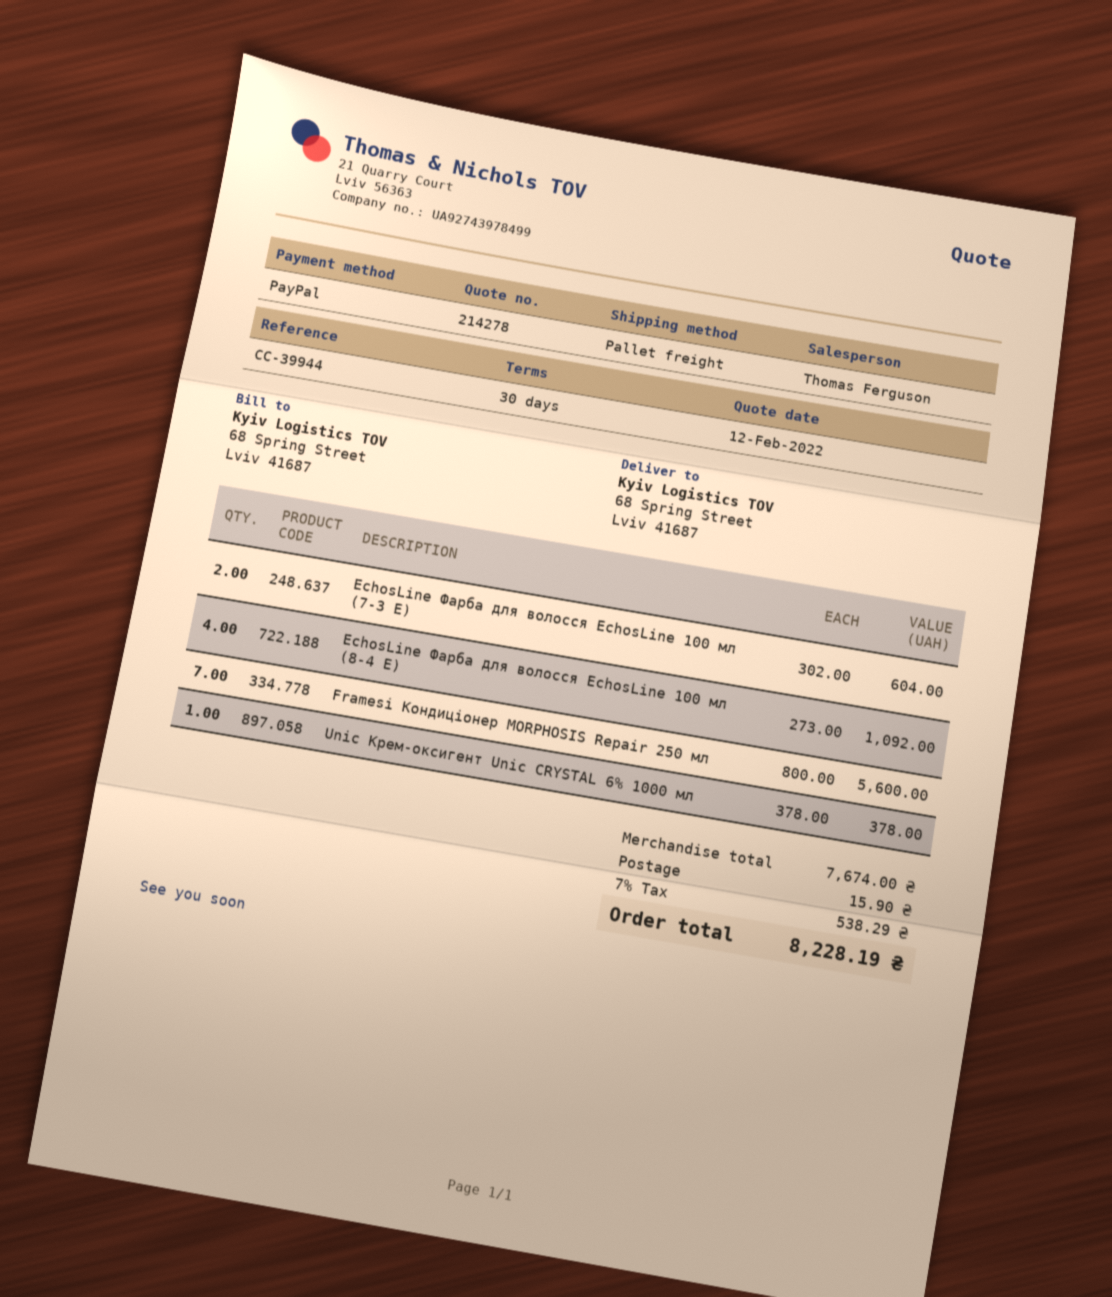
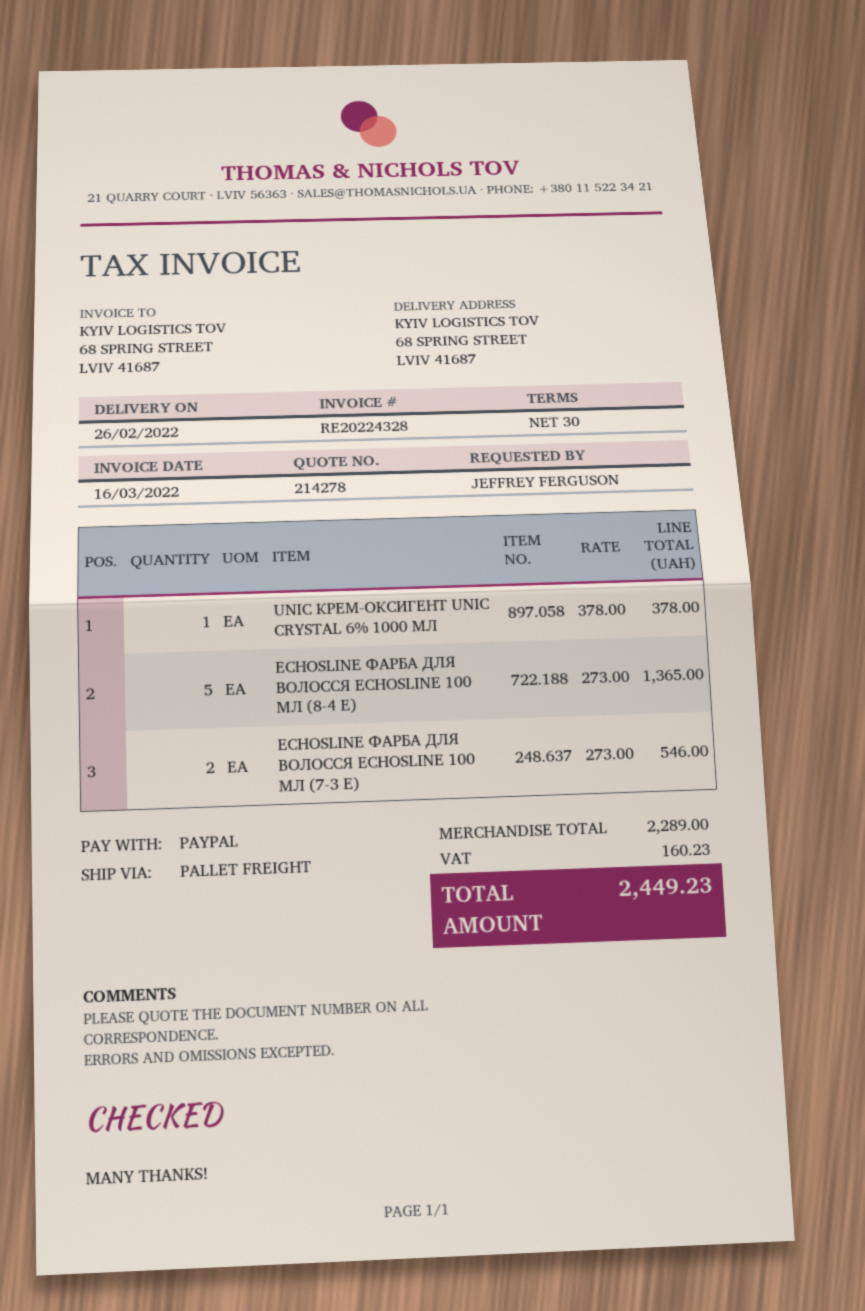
EchosLine Фарба для волосся EchosLine 100 мл (7-3 E): 2 x 302.00 = 604.00 -> 2 x 273.00 = 546.00
EchosLine Фарба для волосся EchosLine 100 мл (8-4 E): 4 x 273.00 = 1092.00 -> 5 x 273.00 = 1365.00
Framesi Кондиціонер MORPHOSIS Repair 250 мл: 7 x 800.00 = 5600.00 -> none
subtotal: 7674.00 -> 2289.00
shipping: 15.90 -> none
tax: 538.29 -> 160.23
total: 8228.19 -> 2449.23

